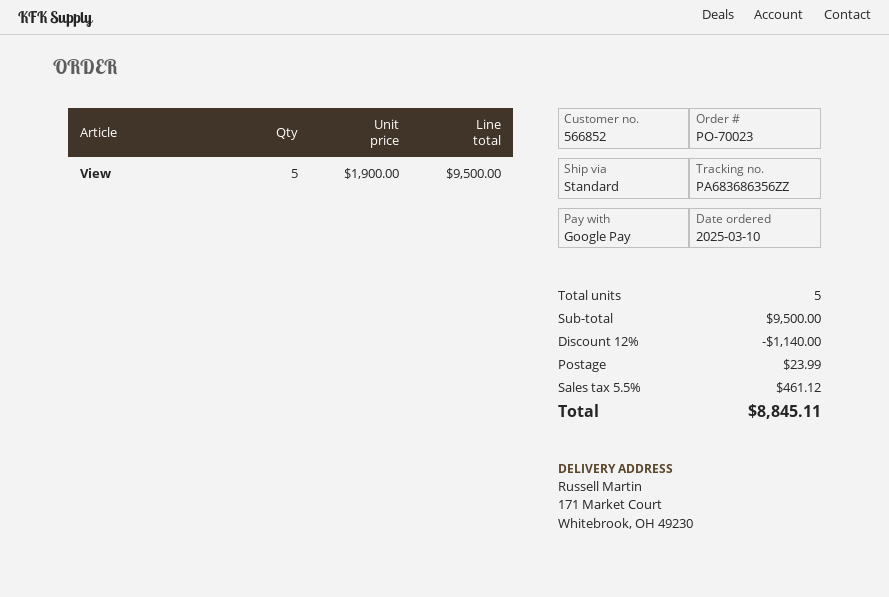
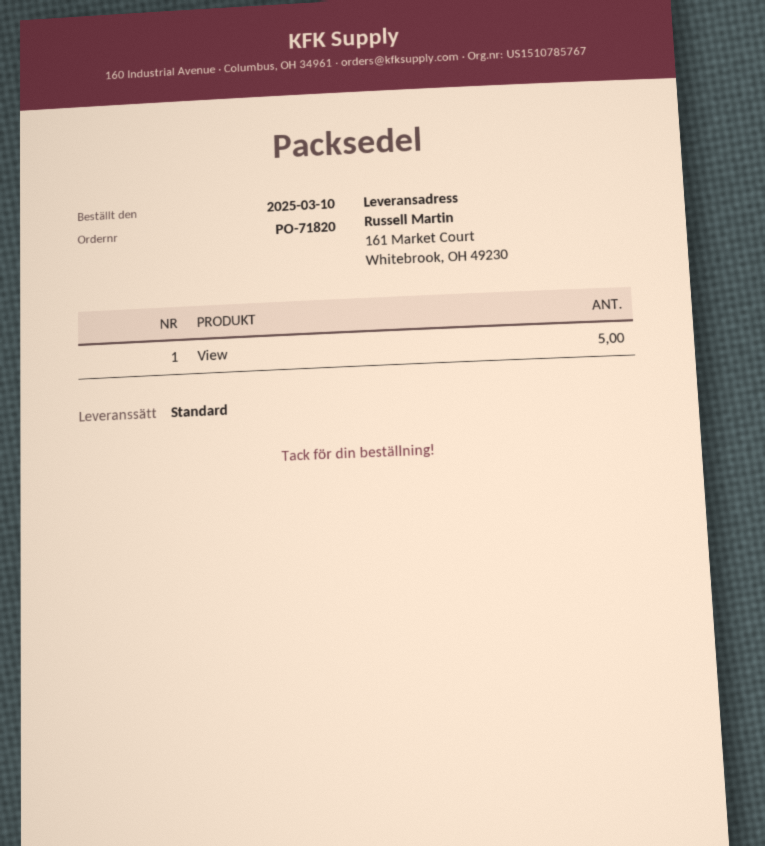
order number: PO-70023 -> PO-71820
ship to: 171 Market Court, Whitebrook, OH 49230 -> 161 Market Court, Whitebrook, OH 49230

